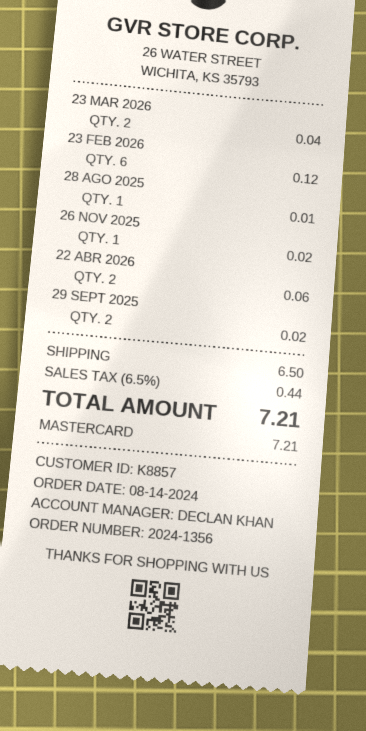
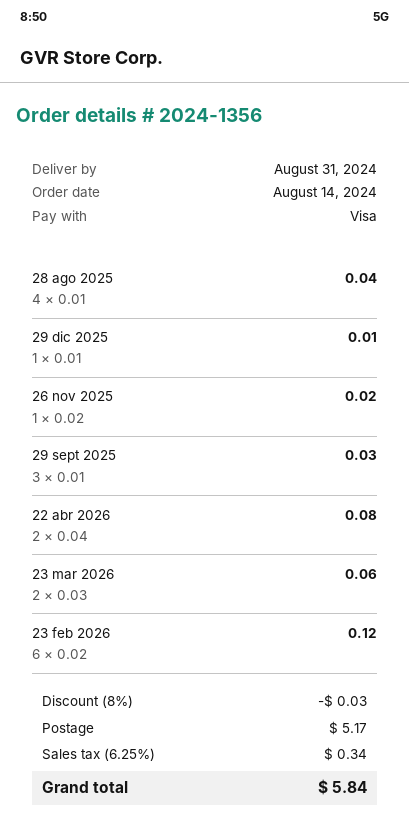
payment method: Mastercard -> Visa
23 MAR 2026: 2 for 0.04 -> 2 for 0.06
28 AGO 2025: 1 for 0.01 -> 4 for 0.04
22 ABR 2026: 2 for 0.06 -> 2 for 0.08
29 SEPT 2025: 2 for 0.02 -> 3 for 0.03
29 dic 2025: none -> 1 for 0.01
discount: none -> 8% = 0.03
shipping: 6.50 -> 5.17
tax: 6.5% = 0.44 -> 6.25% = 0.34
total: 7.21 -> 5.84

